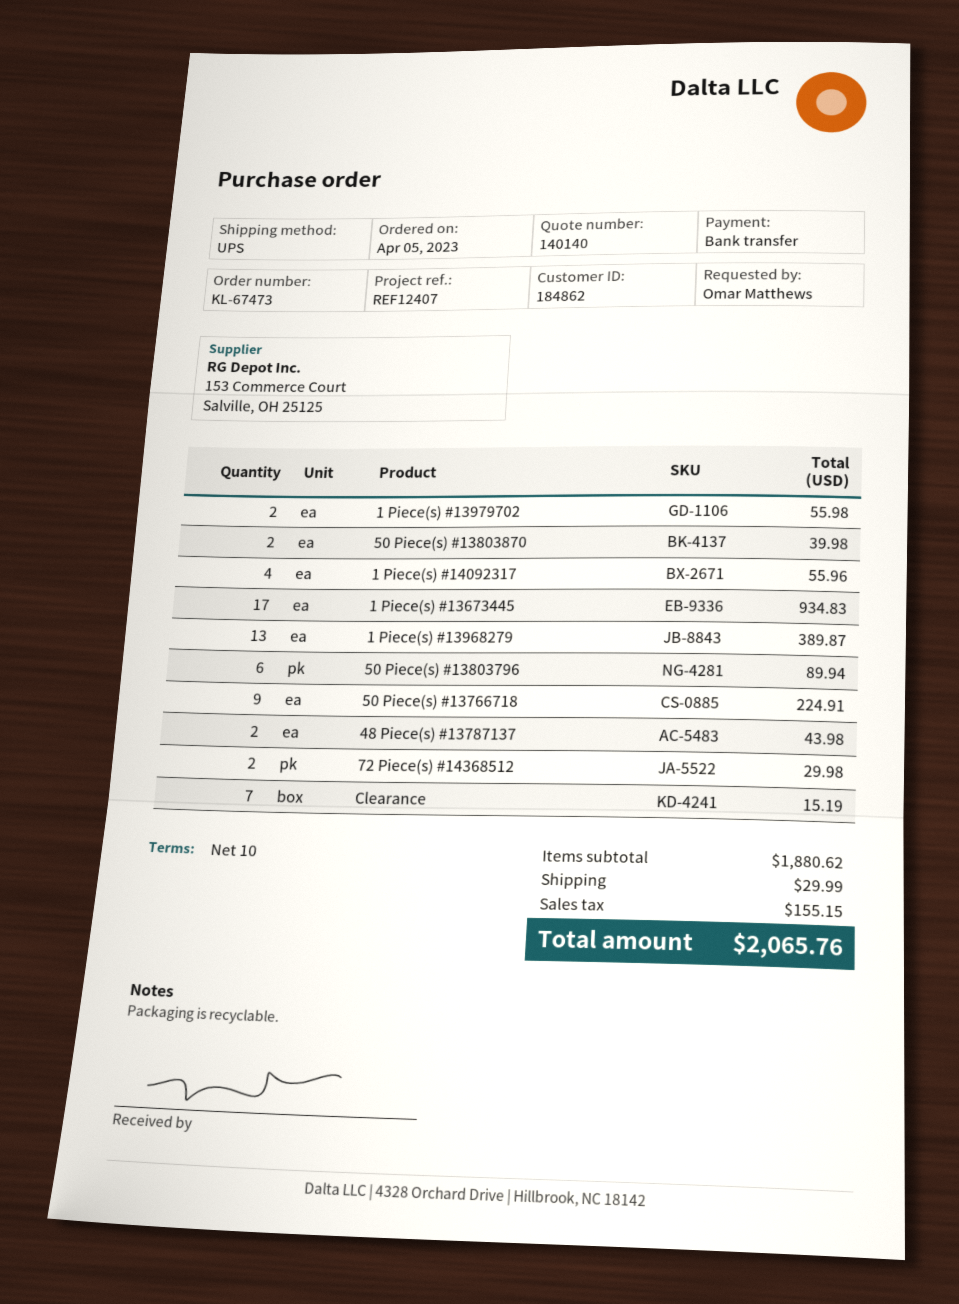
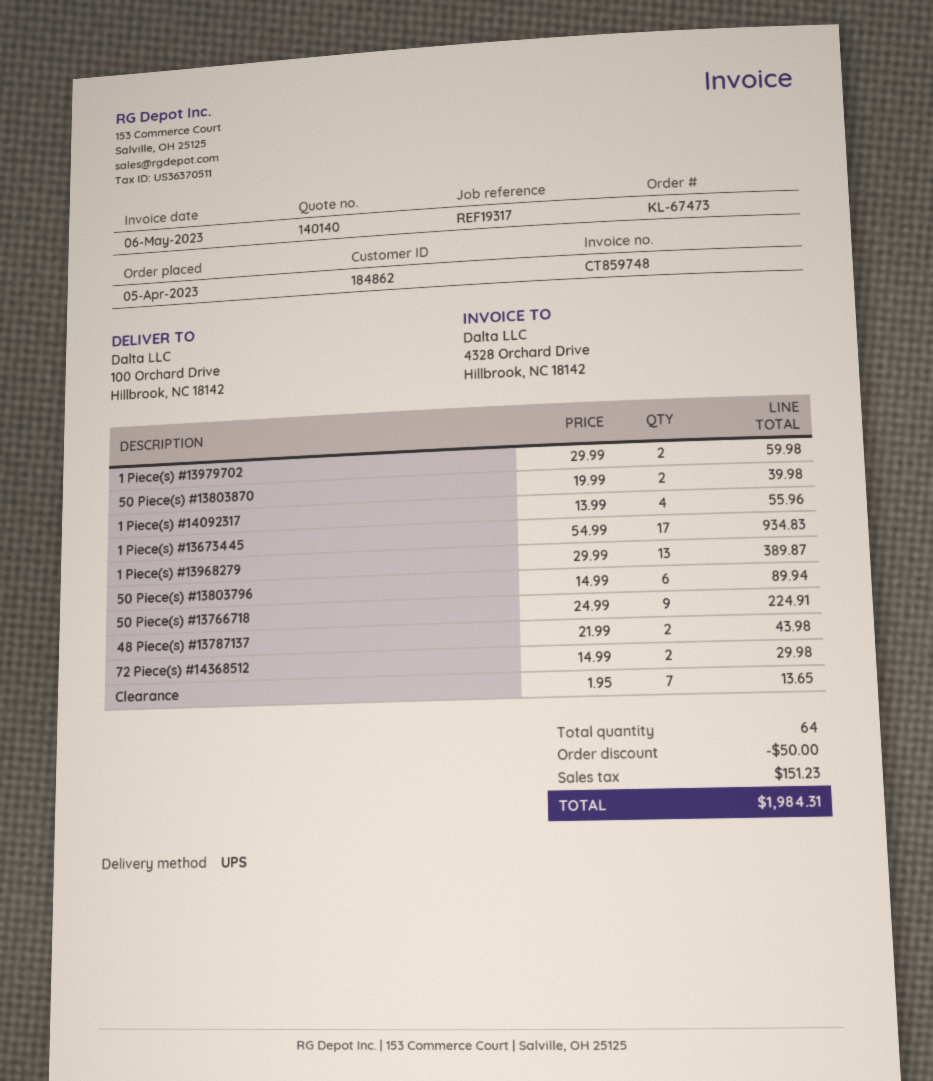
reference: REF12407 -> REF19317
1 Piece(s) #13979702: 2 for 55.98 -> 2 for 59.98
Clearance: 7 for 15.19 -> 7 for 13.65
discount: none -> 50.00
shipping: 29.99 -> none
tax: 155.15 -> 151.23
total: 2065.76 -> 1984.31

